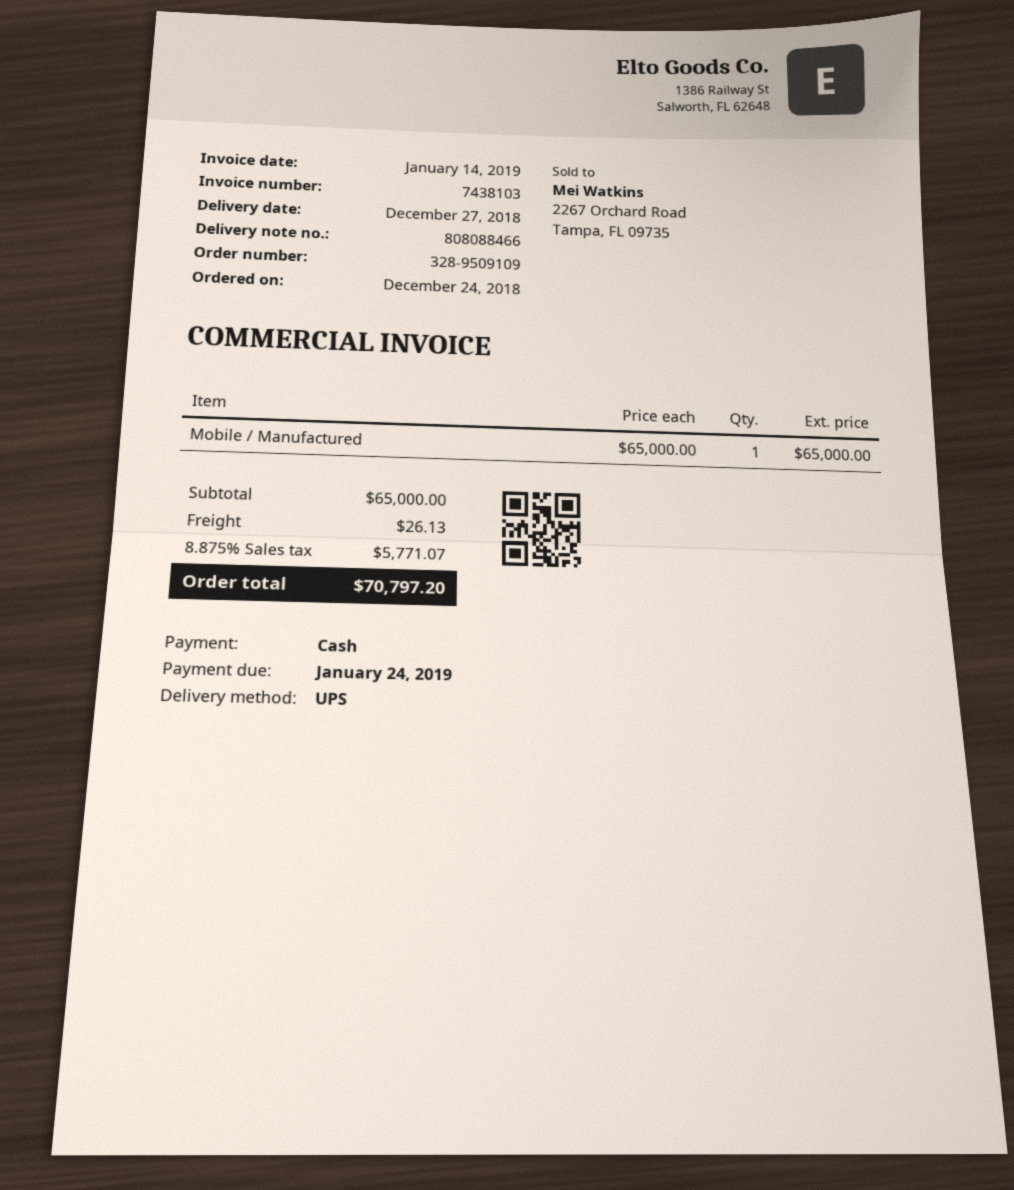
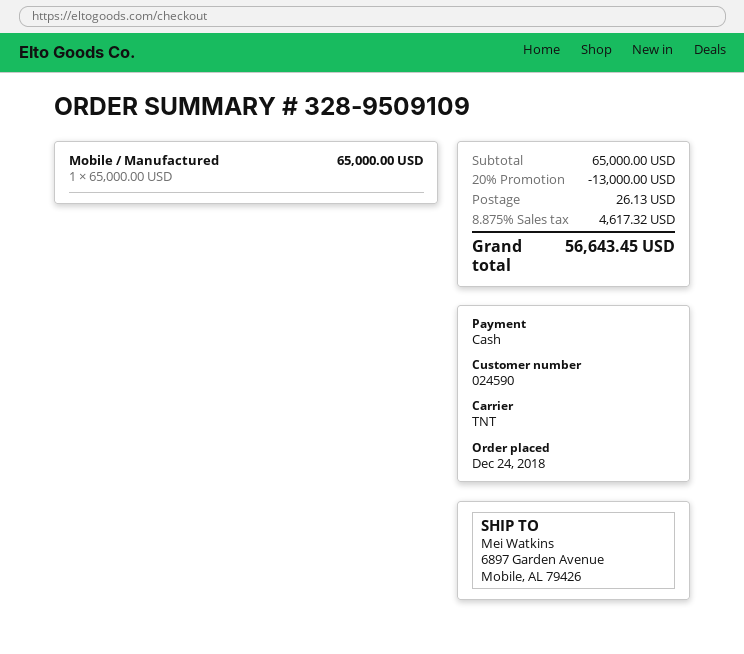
shipping method: UPS -> TNT
discount: none -> 20% = 13000.00
tax: 8.875% = 5771.07 -> 8.875% = 4617.32
total: 70797.20 -> 56643.45

